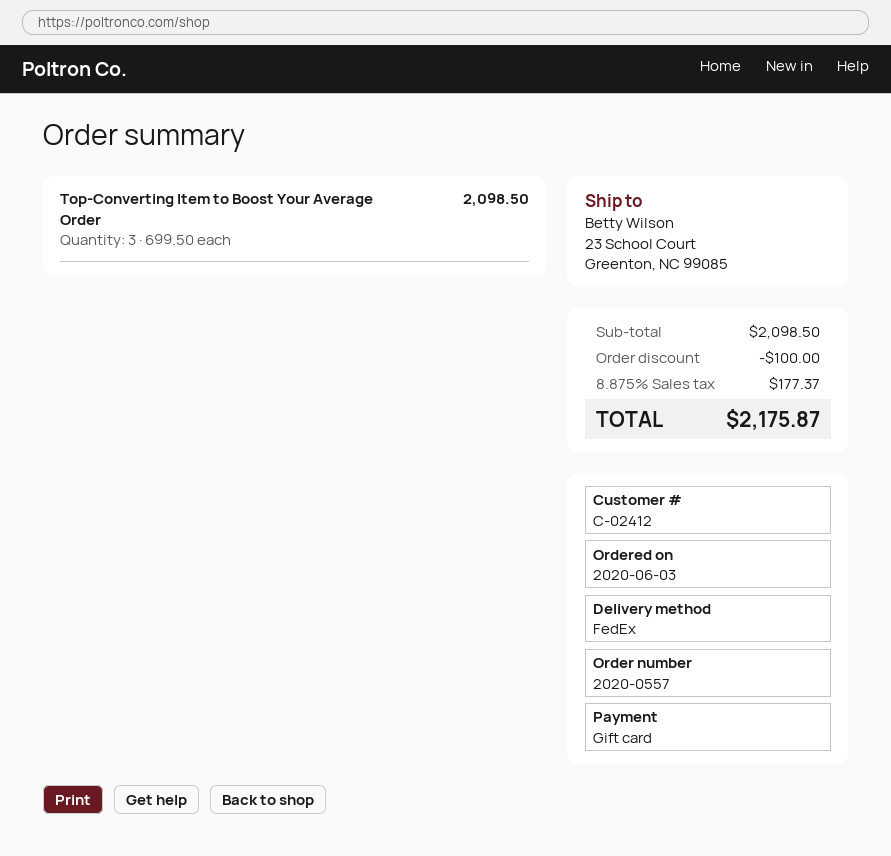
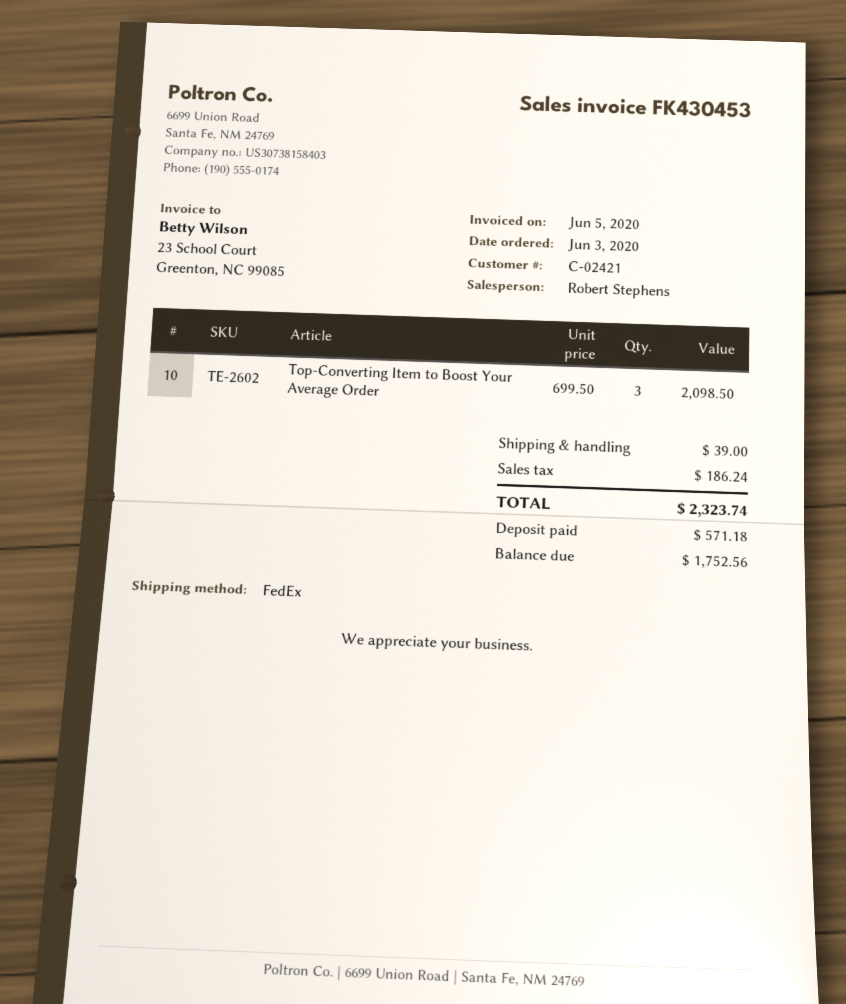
customer number: C-02412 -> C-02421
discount: 100.00 -> none
shipping: none -> 39.00
tax: 177.37 -> 186.24
total: 2175.87 -> 2323.74

